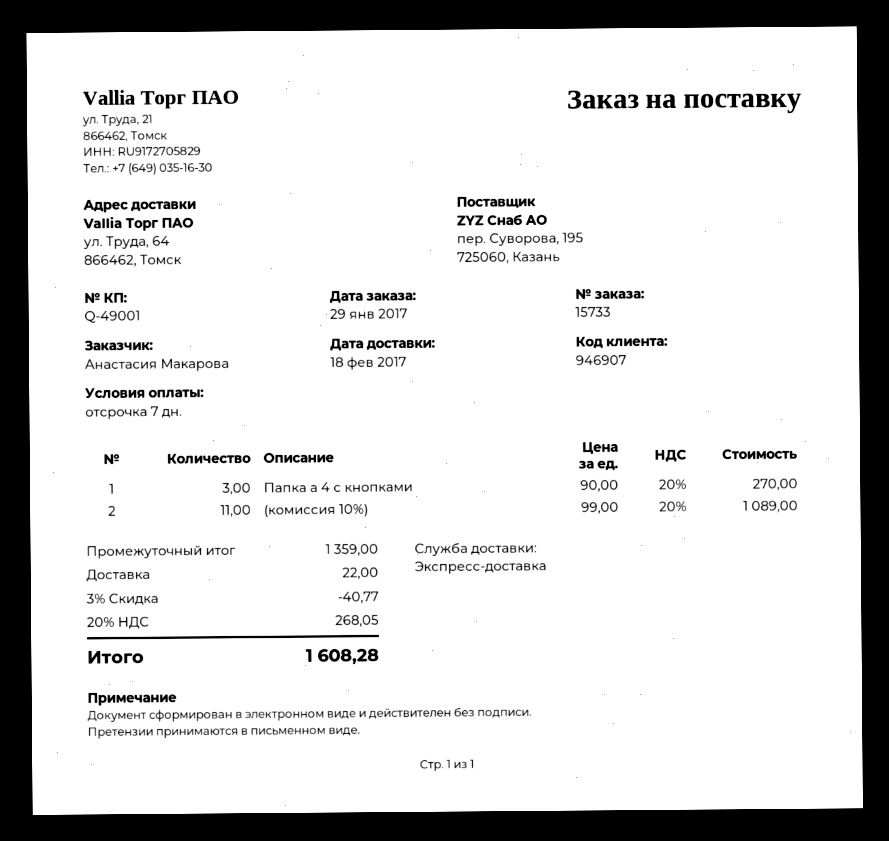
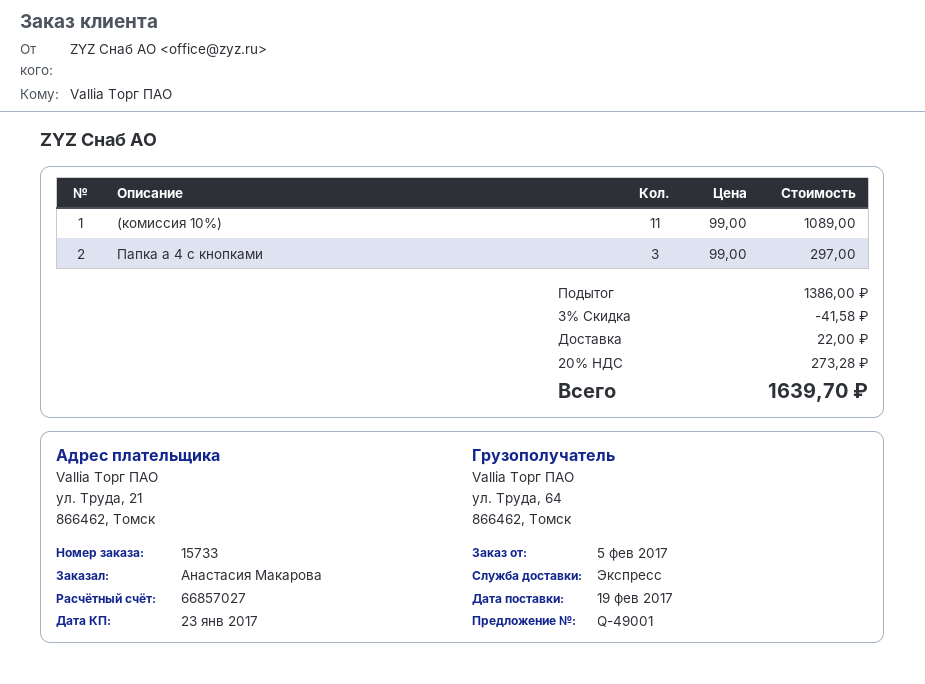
order date: 2017-01-29 -> 2017-02-05
delivery date: 2017-02-18 -> 2017-02-19
Папка а 4 с кнопками: 3 x 90.00 = 270.00 -> 3 x 99.00 = 297.00
subtotal: 1359.00 -> 1386.00
discount: 3% = 40.77 -> 3% = 41.58
tax: 20% = 268.05 -> 20% = 273.28
total: 1608.28 -> 1639.70

